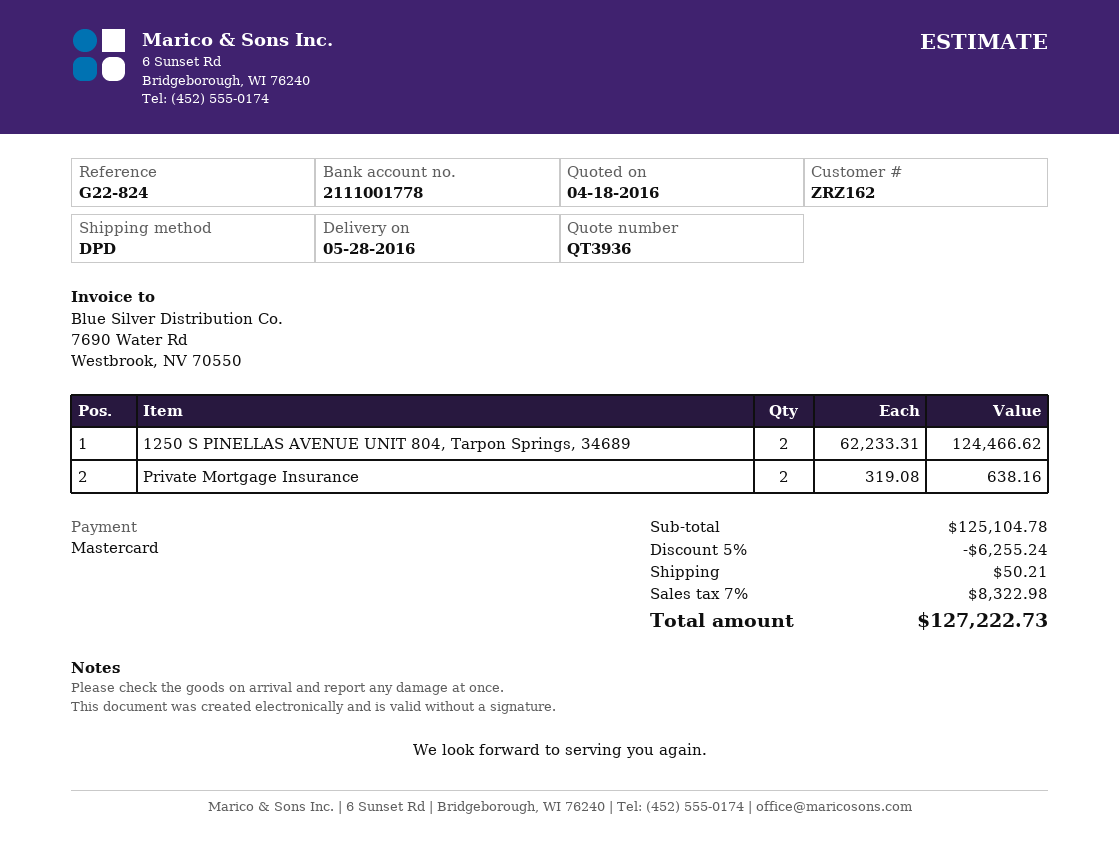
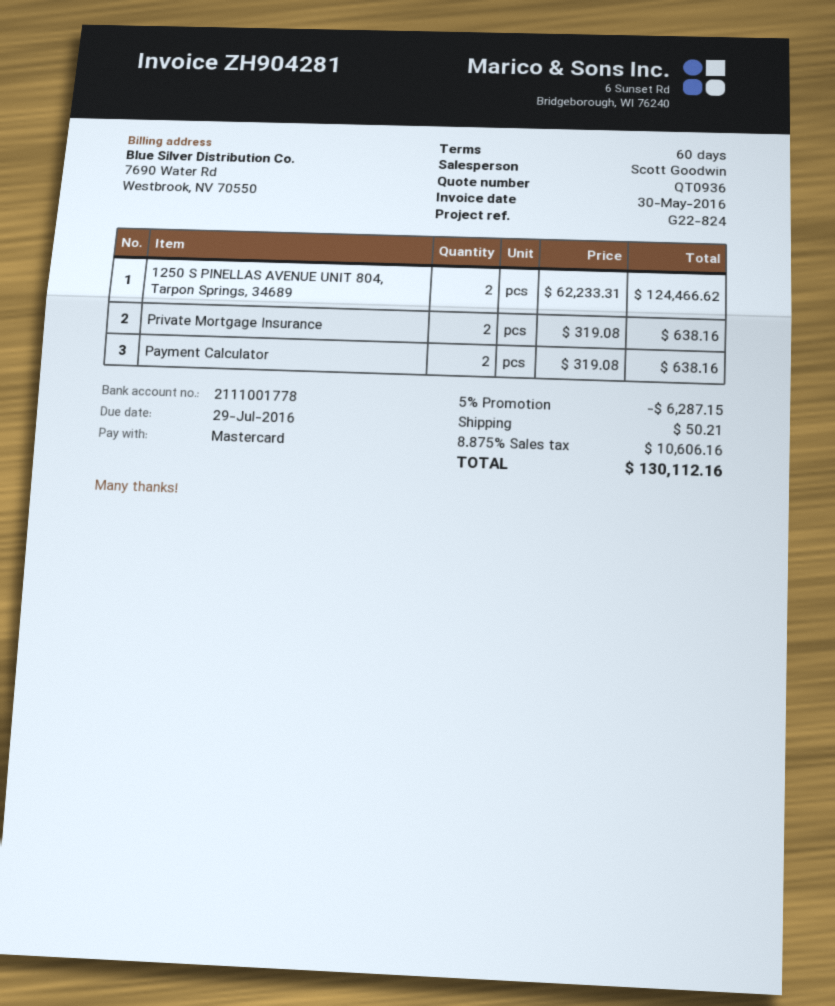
quote number: QT3936 -> QT0936
Payment Calculator: none -> 2 x 319.08 = 638.16
discount: 5% = 6255.24 -> 5% = 6287.15
tax: 7% = 8322.98 -> 8.875% = 10606.16
total: 127222.73 -> 130112.16

